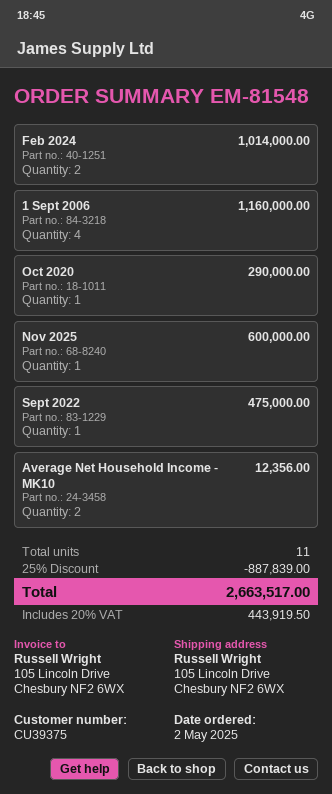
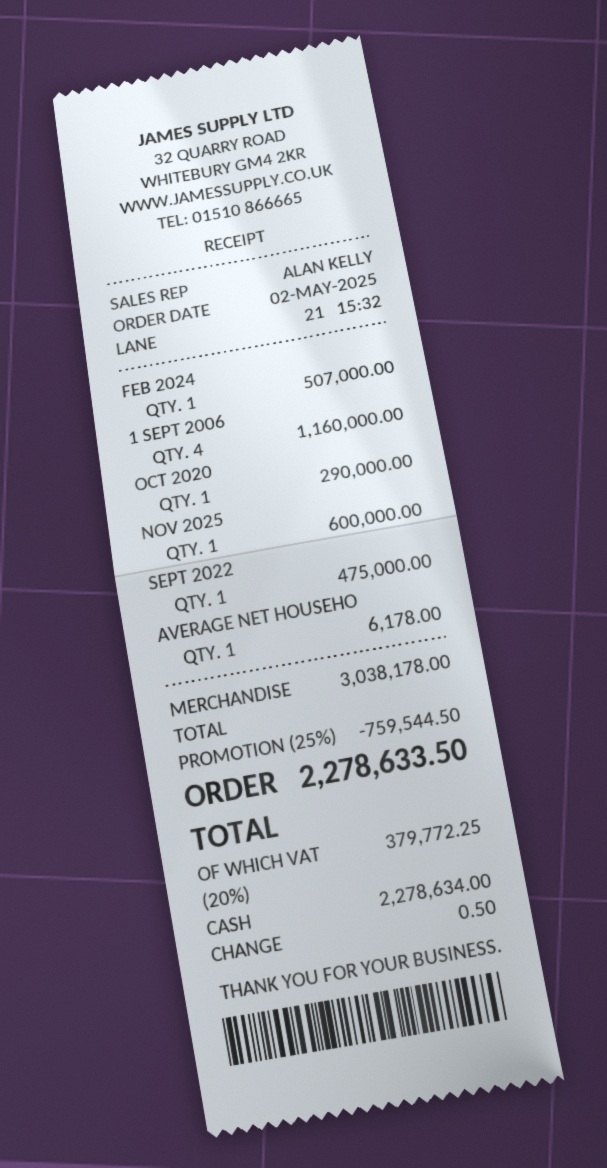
Feb 2024: 2 for 1014000.00 -> 1 for 507000.00
Average Net Household Income - MK10: 2 for 12356.00 -> 1 for 6178.00
discount: 25% = 887839.00 -> 25% = 759544.50
tax: 20% = 443919.50 -> 20% = 379772.25
total: 2663517.00 -> 2278633.50

